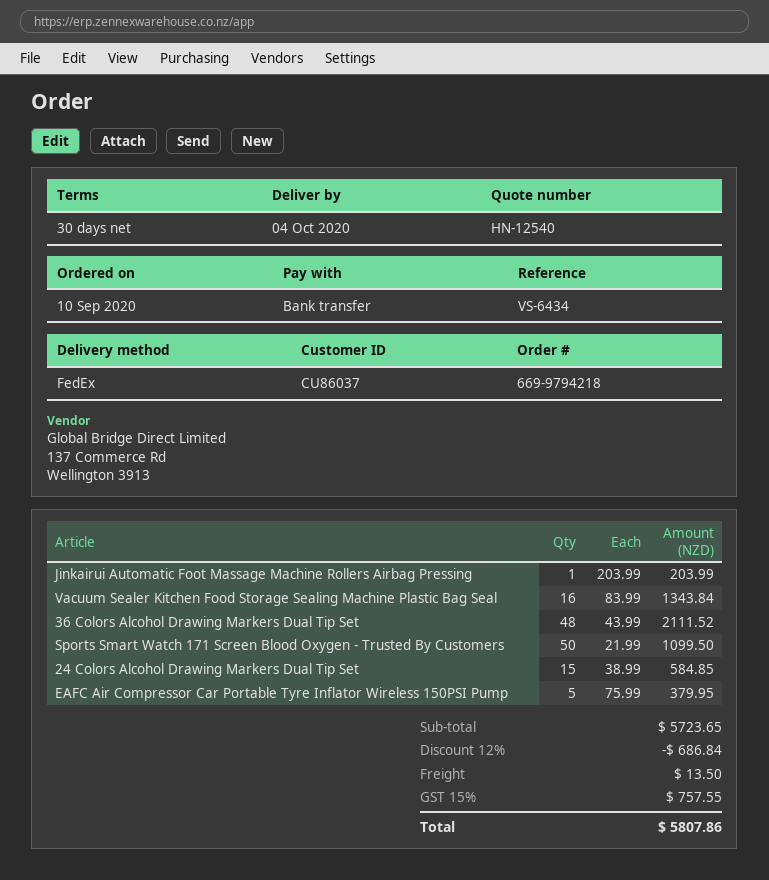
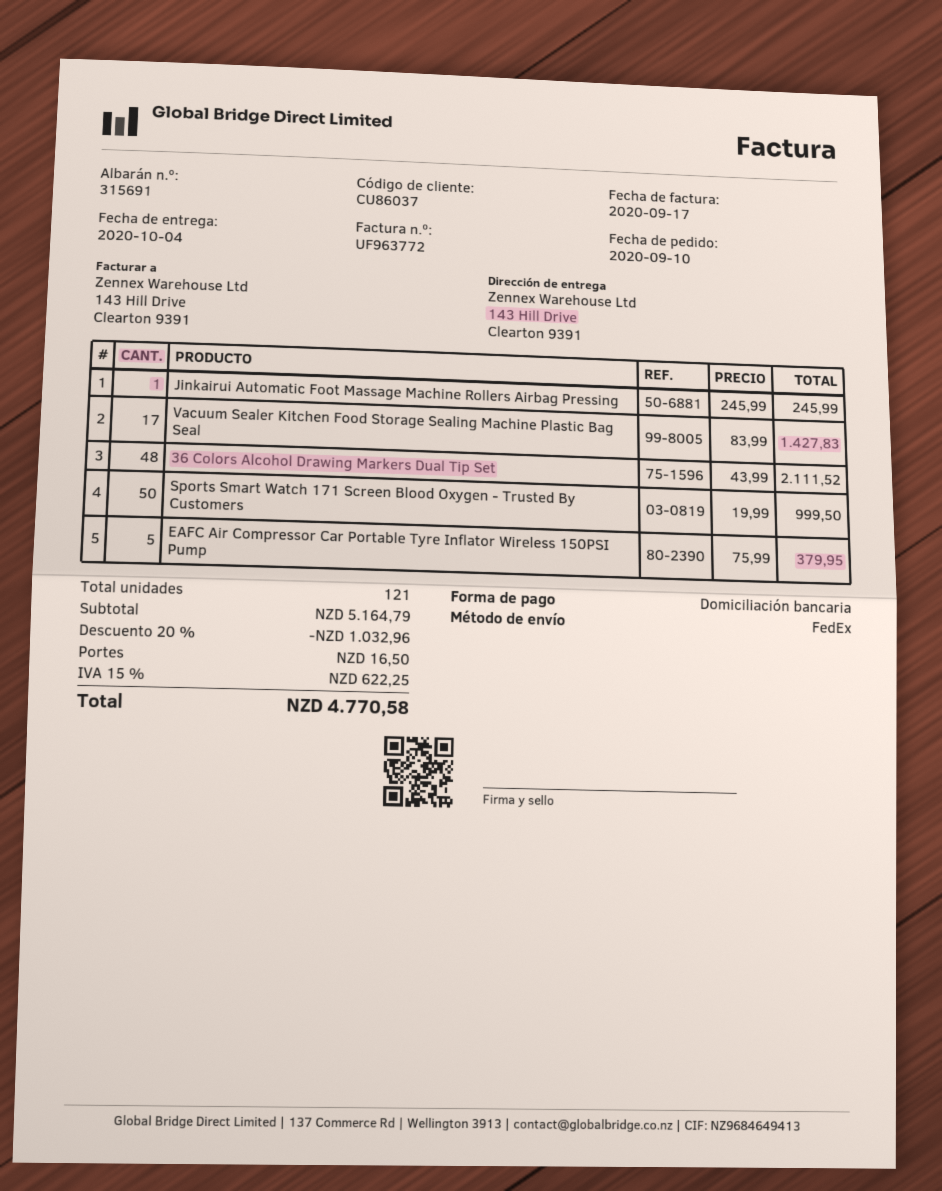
payment method: bank transfer -> direct debit
Jinkairui Automatic Foot Massage Machine Rollers Airbag Pressing: 1 x 203.99 = 203.99 -> 1 x 245.99 = 245.99
Vacuum Sealer Kitchen Food Storage Sealing Machine Plastic Bag Seal: 16 x 83.99 = 1343.84 -> 17 x 83.99 = 1427.83
Sports Smart Watch 171 Screen Blood Oxygen - Trusted By Customers: 50 x 21.99 = 1099.50 -> 50 x 19.99 = 999.50
24 Colors Alcohol Drawing Markers Dual Tip Set: 15 x 38.99 = 584.85 -> none
subtotal: 5723.65 -> 5164.79
discount: 12% = 686.84 -> 20% = 1032.96
shipping: 13.50 -> 16.50
tax: 15% = 757.55 -> 15% = 622.25
total: 5807.86 -> 4770.58

